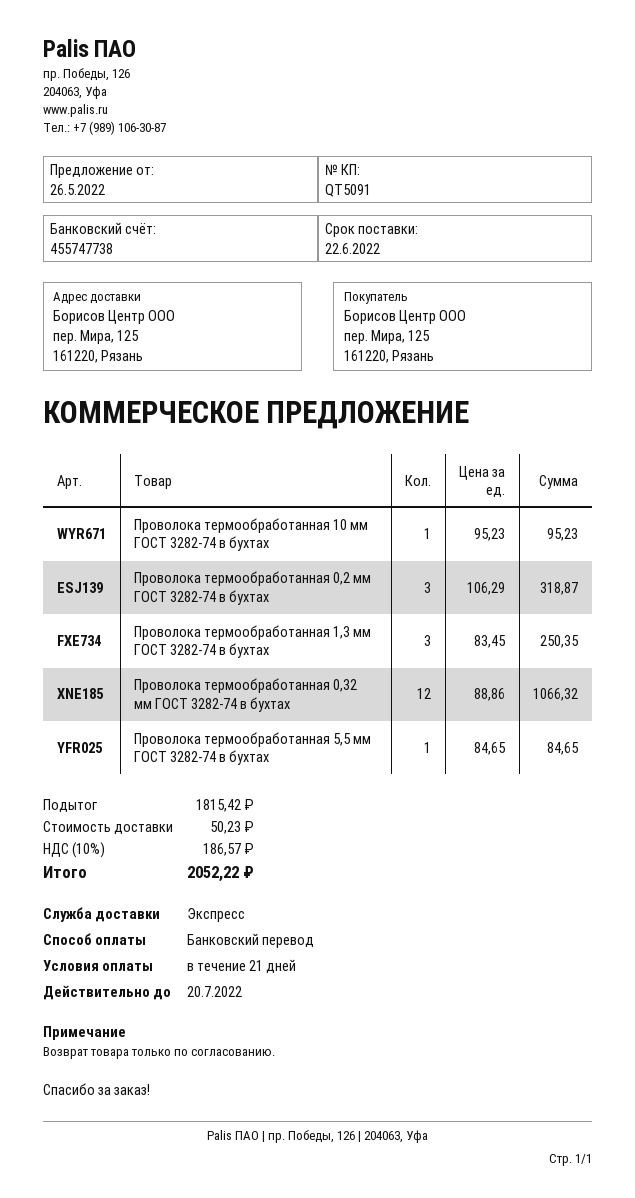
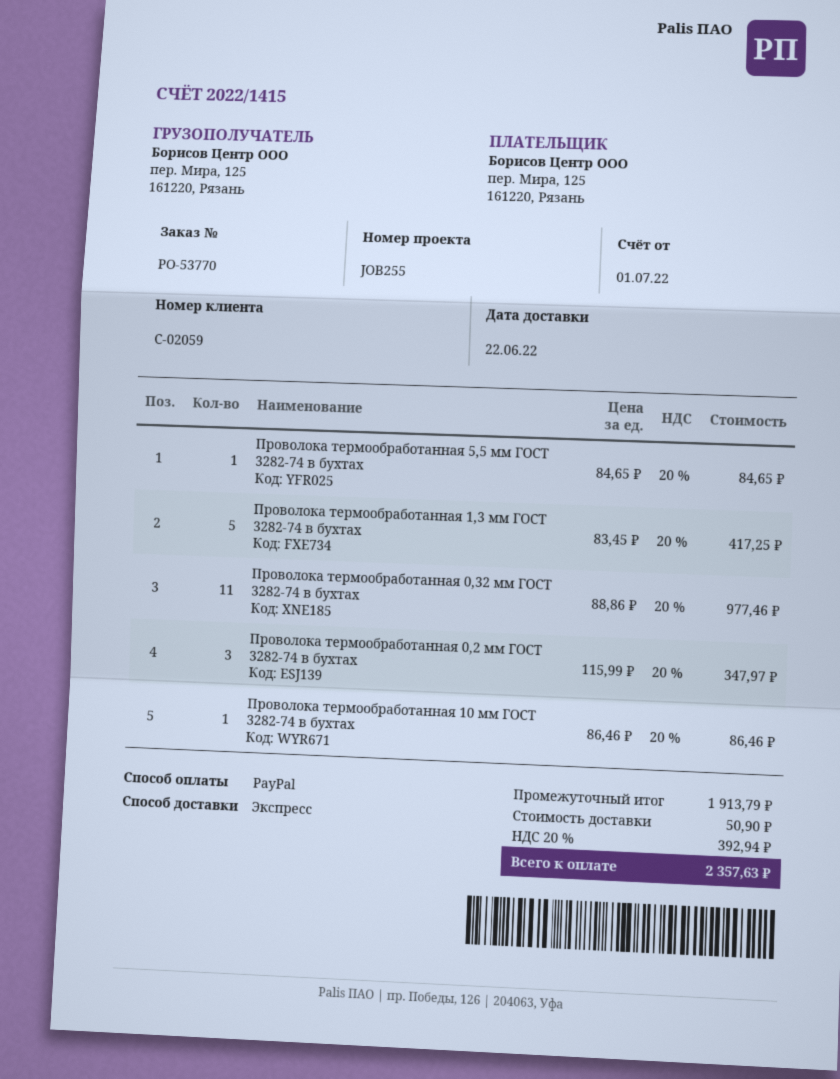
payment method: bank transfer -> PayPal
Проволока термообработанная 10 мм ГОСТ 3282-74 в бухтах: 1 x 95.23 = 95.23 -> 1 x 86.46 = 86.46
Проволока термообработанная 0,2 мм ГОСТ 3282-74 в бухтах: 3 x 106.29 = 318.87 -> 3 x 115.99 = 347.97
Проволока термообработанная 1,3 мм ГОСТ 3282-74 в бухтах: 3 x 83.45 = 250.35 -> 5 x 83.45 = 417.25
Проволока термообработанная 0,32 мм ГОСТ 3282-74 в бухтах: 12 x 88.86 = 1066.32 -> 11 x 88.86 = 977.46
subtotal: 1815.42 -> 1913.79
shipping: 50.23 -> 50.90
tax: 10% = 186.57 -> 20% = 392.94
total: 2052.22 -> 2357.63

